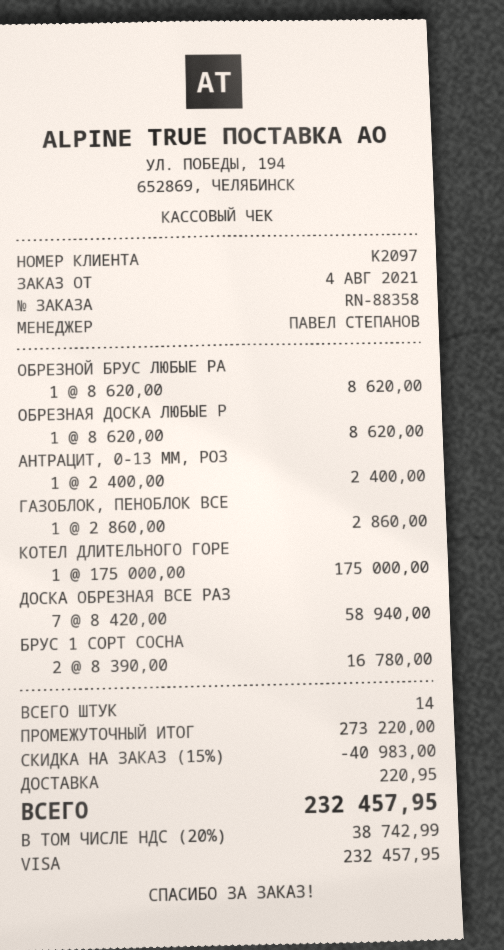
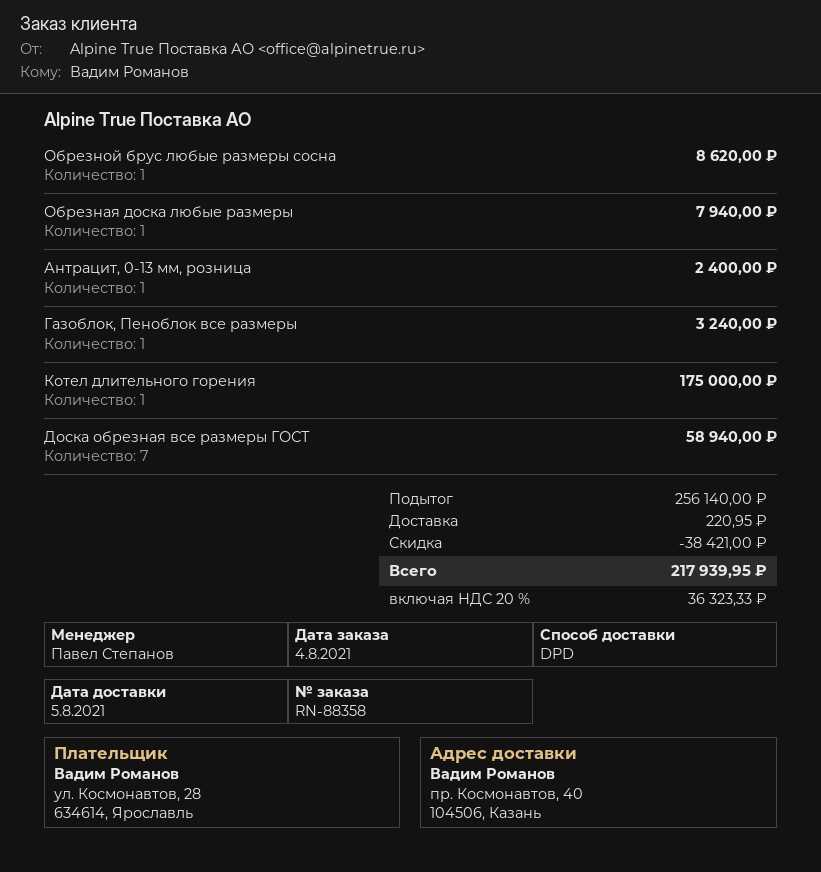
ОБРЕЗНАЯ ДОСКА ЛЮБЫЕ Р: 1 for 8620.00 -> 1 for 7940.00
ГАЗОБЛОК, ПЕНОБЛОК ВСЕ: 1 for 2860.00 -> 1 for 3240.00
БРУС 1 СОРТ СОСНА: 2 for 16780.00 -> none
subtotal: 273220.00 -> 256140.00
discount: 40983.00 -> 38421.00
tax: 20% = 38742.99 -> 20% = 36323.33
total: 232457.95 -> 217939.95

